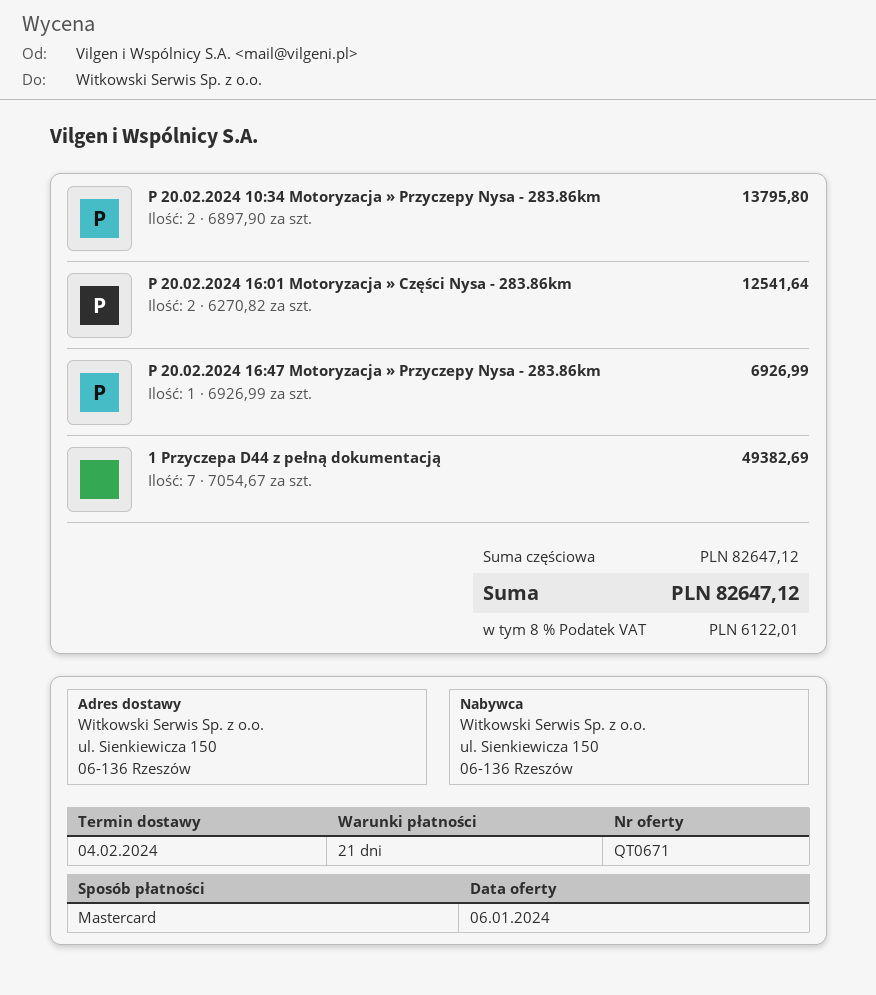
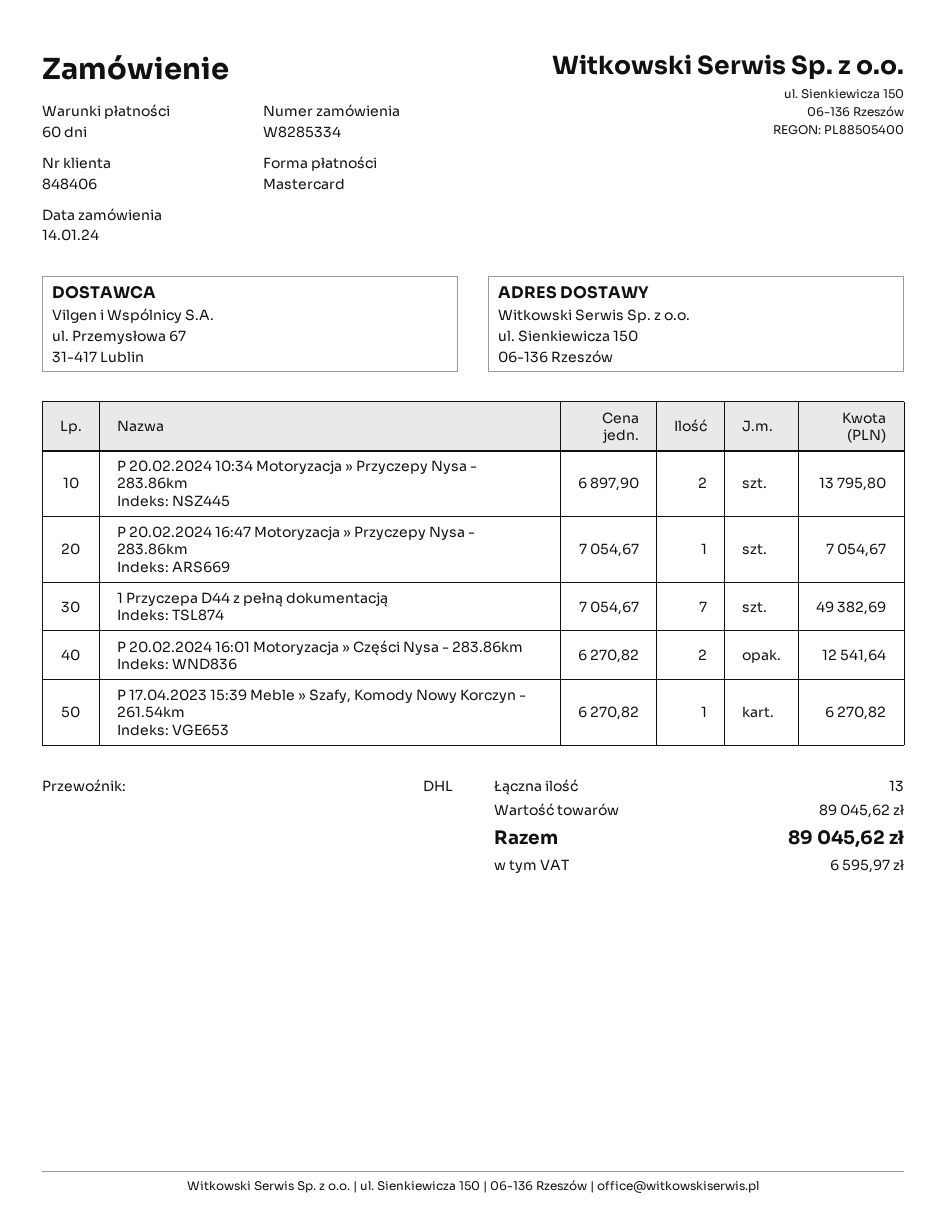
payment terms: 21 days -> 60 days
P 20.02.2024 16:47 Motoryzacja » Przyczepy Nysa - 283.86km: 1 x 6926.99 = 6926.99 -> 1 x 7054.67 = 7054.67
P 17.04.2023 15:39 Meble » Szafy, Komody Nowy Korczyn - 261.54km: none -> 1 x 6270.82 = 6270.82
subtotal: 82647.12 -> 89045.62
tax: 6122.01 -> 6595.97
total: 82647.12 -> 89045.62

